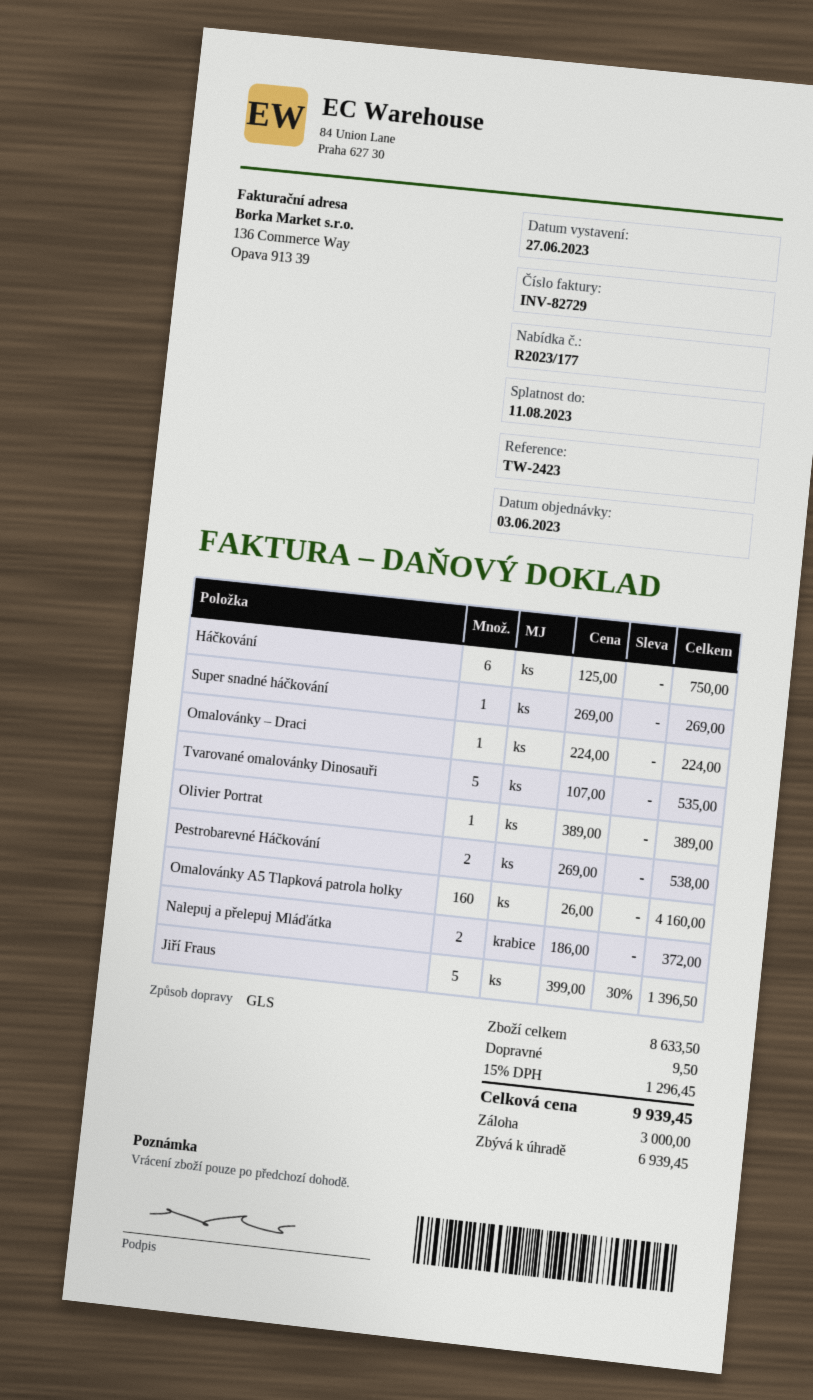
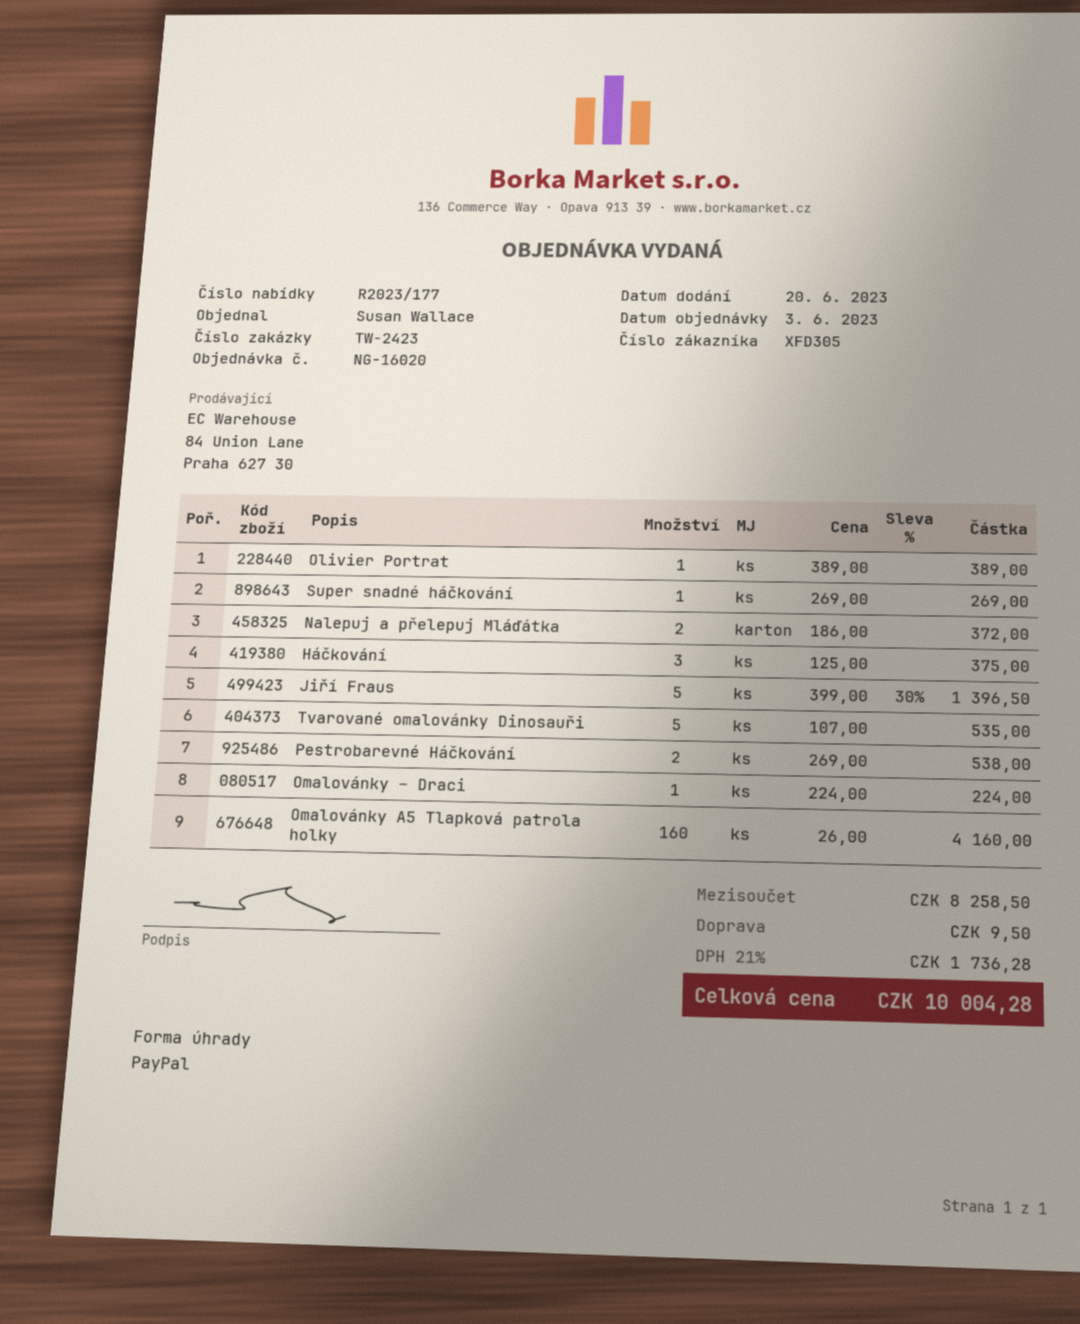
Háčkování: 6 x 125.00 = 750.00 -> 3 x 125.00 = 375.00
subtotal: 8633.50 -> 8258.50
tax: 15% = 1296.45 -> 21% = 1736.28
total: 9939.45 -> 10004.28

